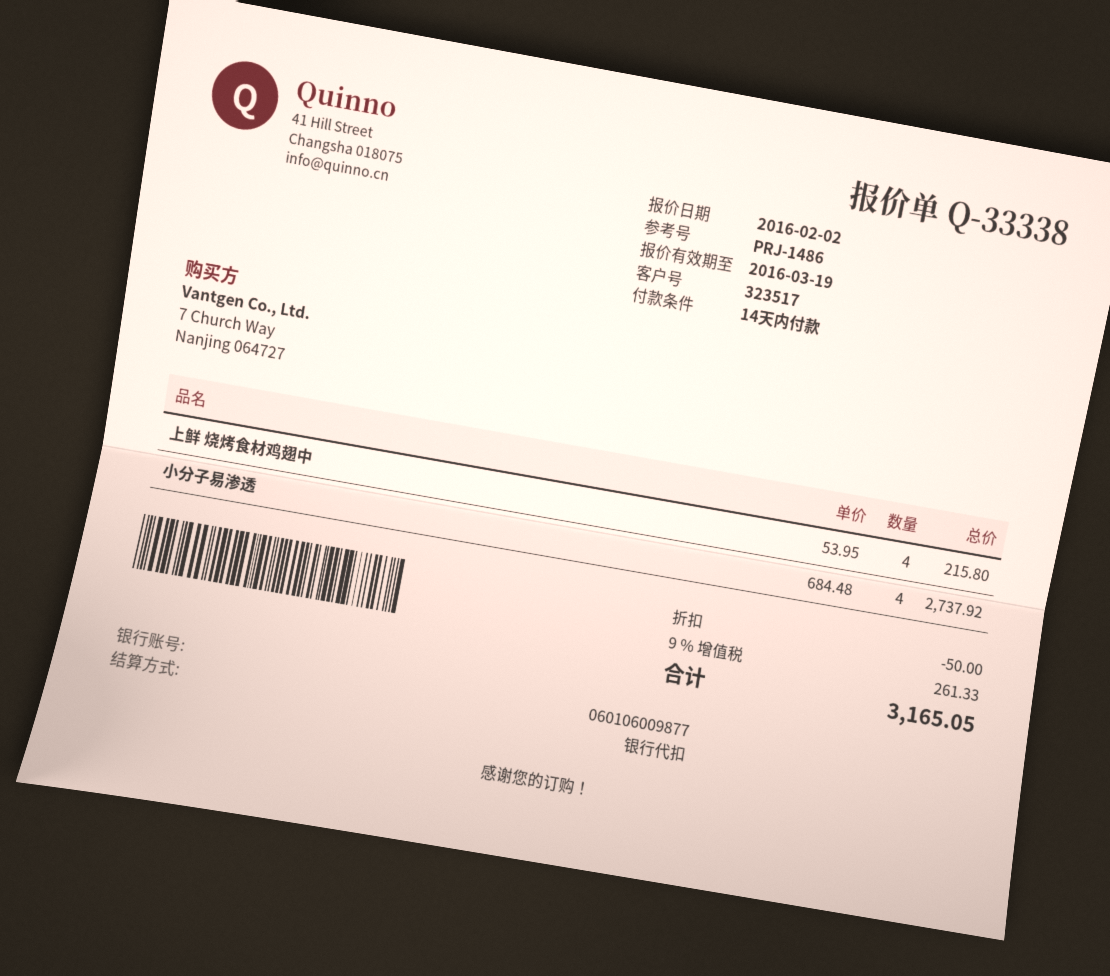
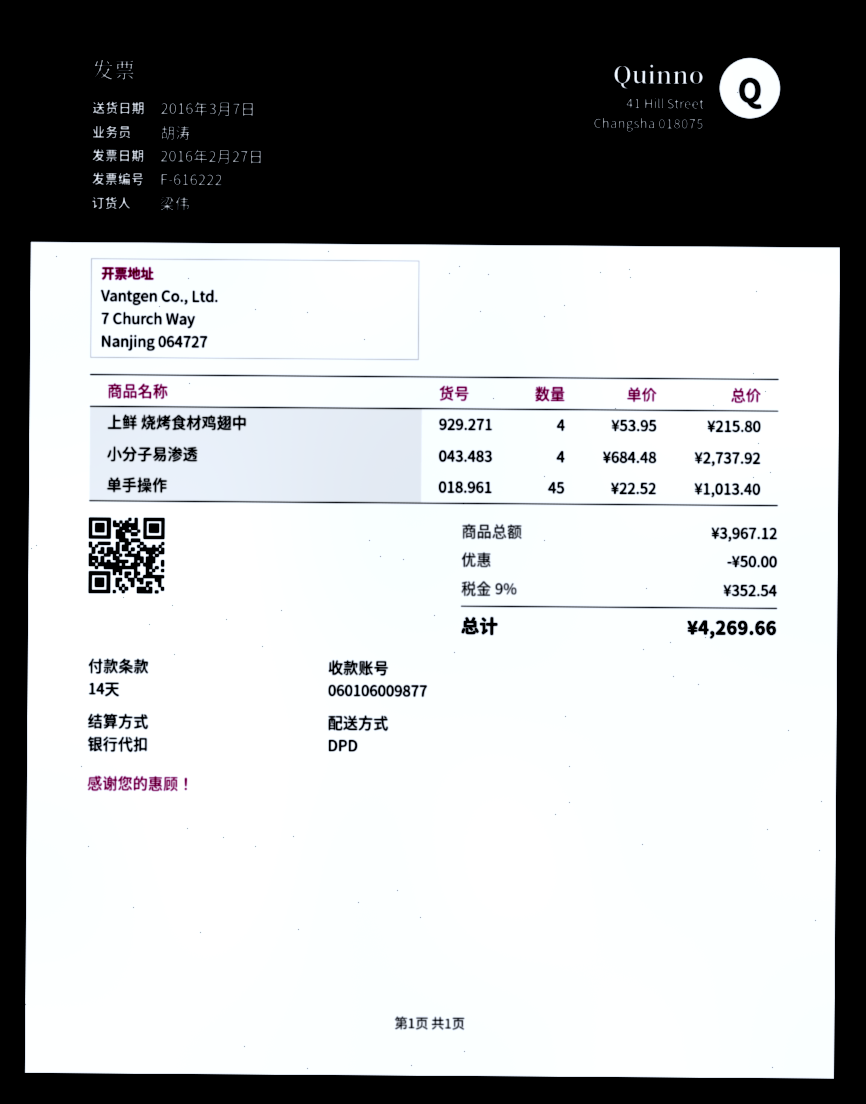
单手操作: none -> 45 x 22.52 = 1013.40
tax: 9% = 261.33 -> 9% = 352.54
total: 3165.05 -> 4269.66

